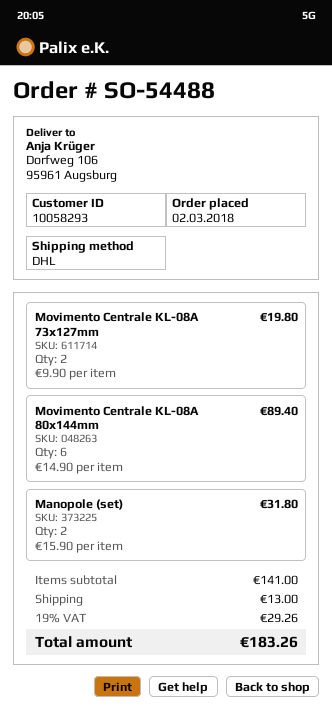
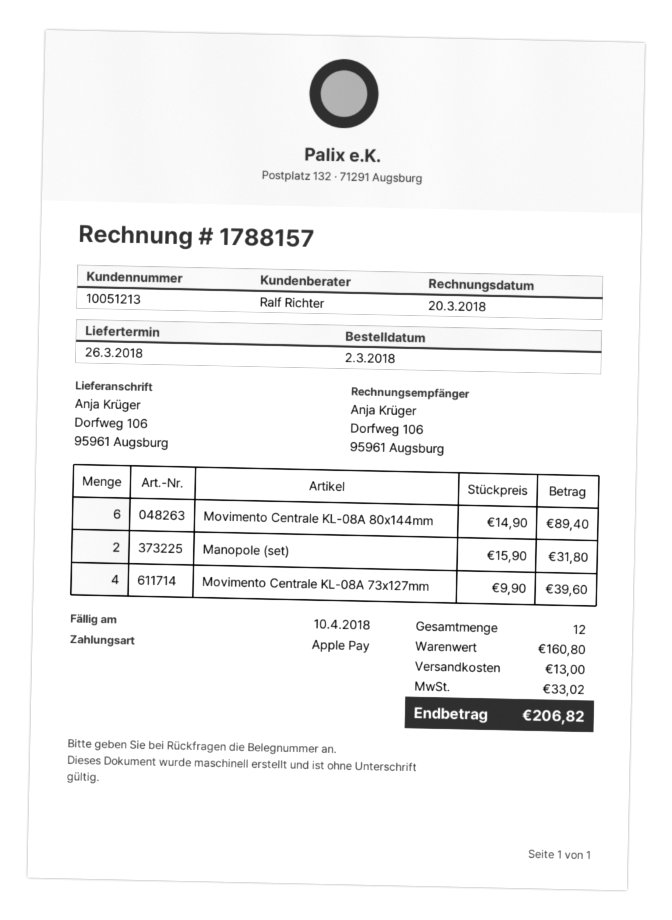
customer number: 10058293 -> 10051213
Movimento Centrale KL-08A 73x127mm: 2 x 9.90 = 19.80 -> 4 x 9.90 = 39.60
subtotal: 141.00 -> 160.80
tax: 29.26 -> 33.02
total: 183.26 -> 206.82

